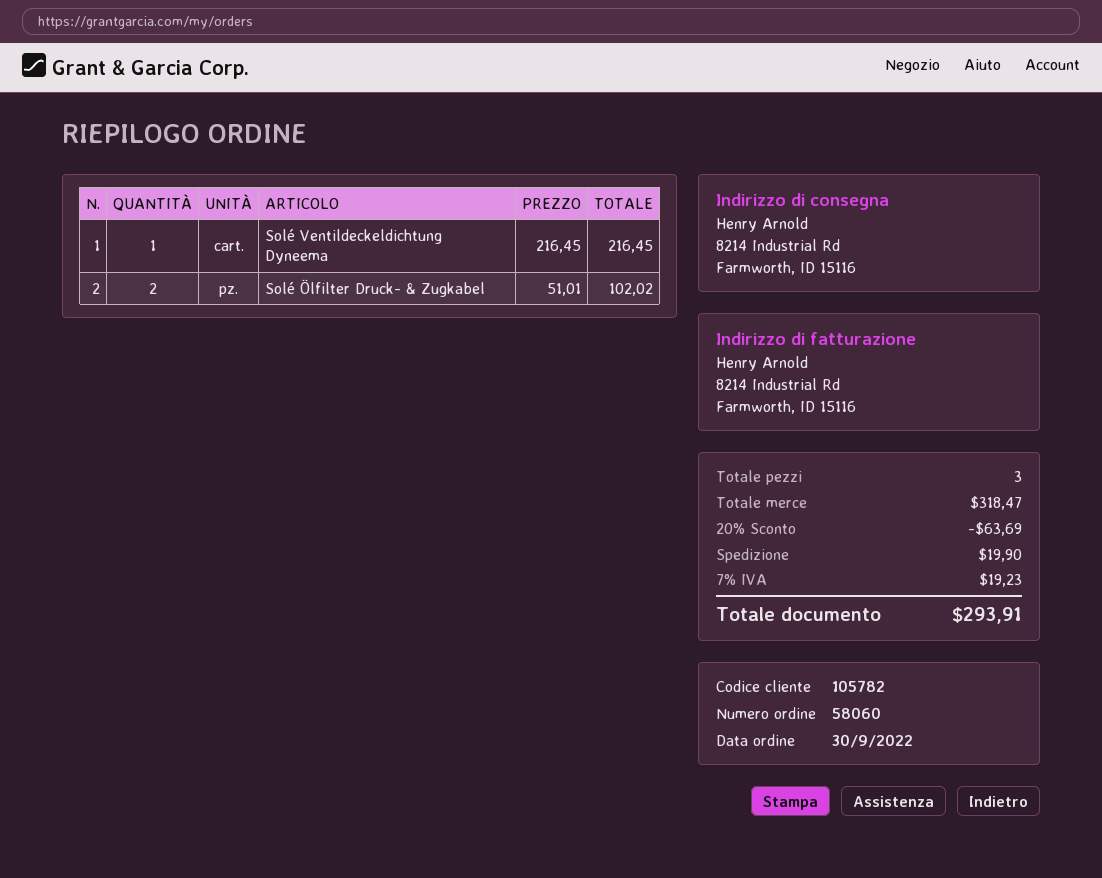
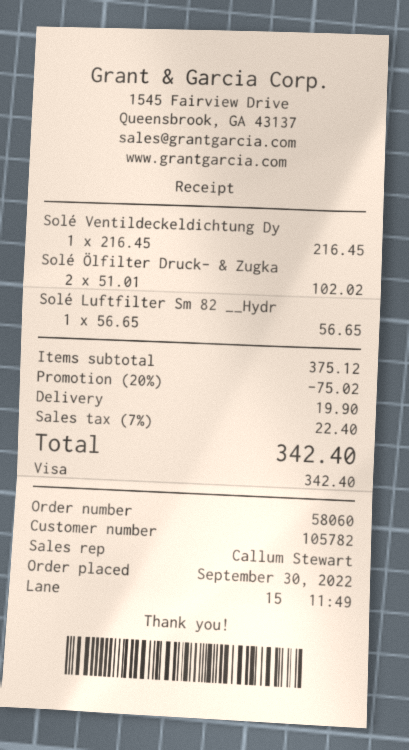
Solé Luftfilter Sm 82 __Hydr: none -> 1 x 56.65 = 56.65
subtotal: 318.47 -> 375.12
discount: 20% = 63.69 -> 20% = 75.02
tax: 7% = 19.23 -> 7% = 22.40
total: 293.91 -> 342.40

